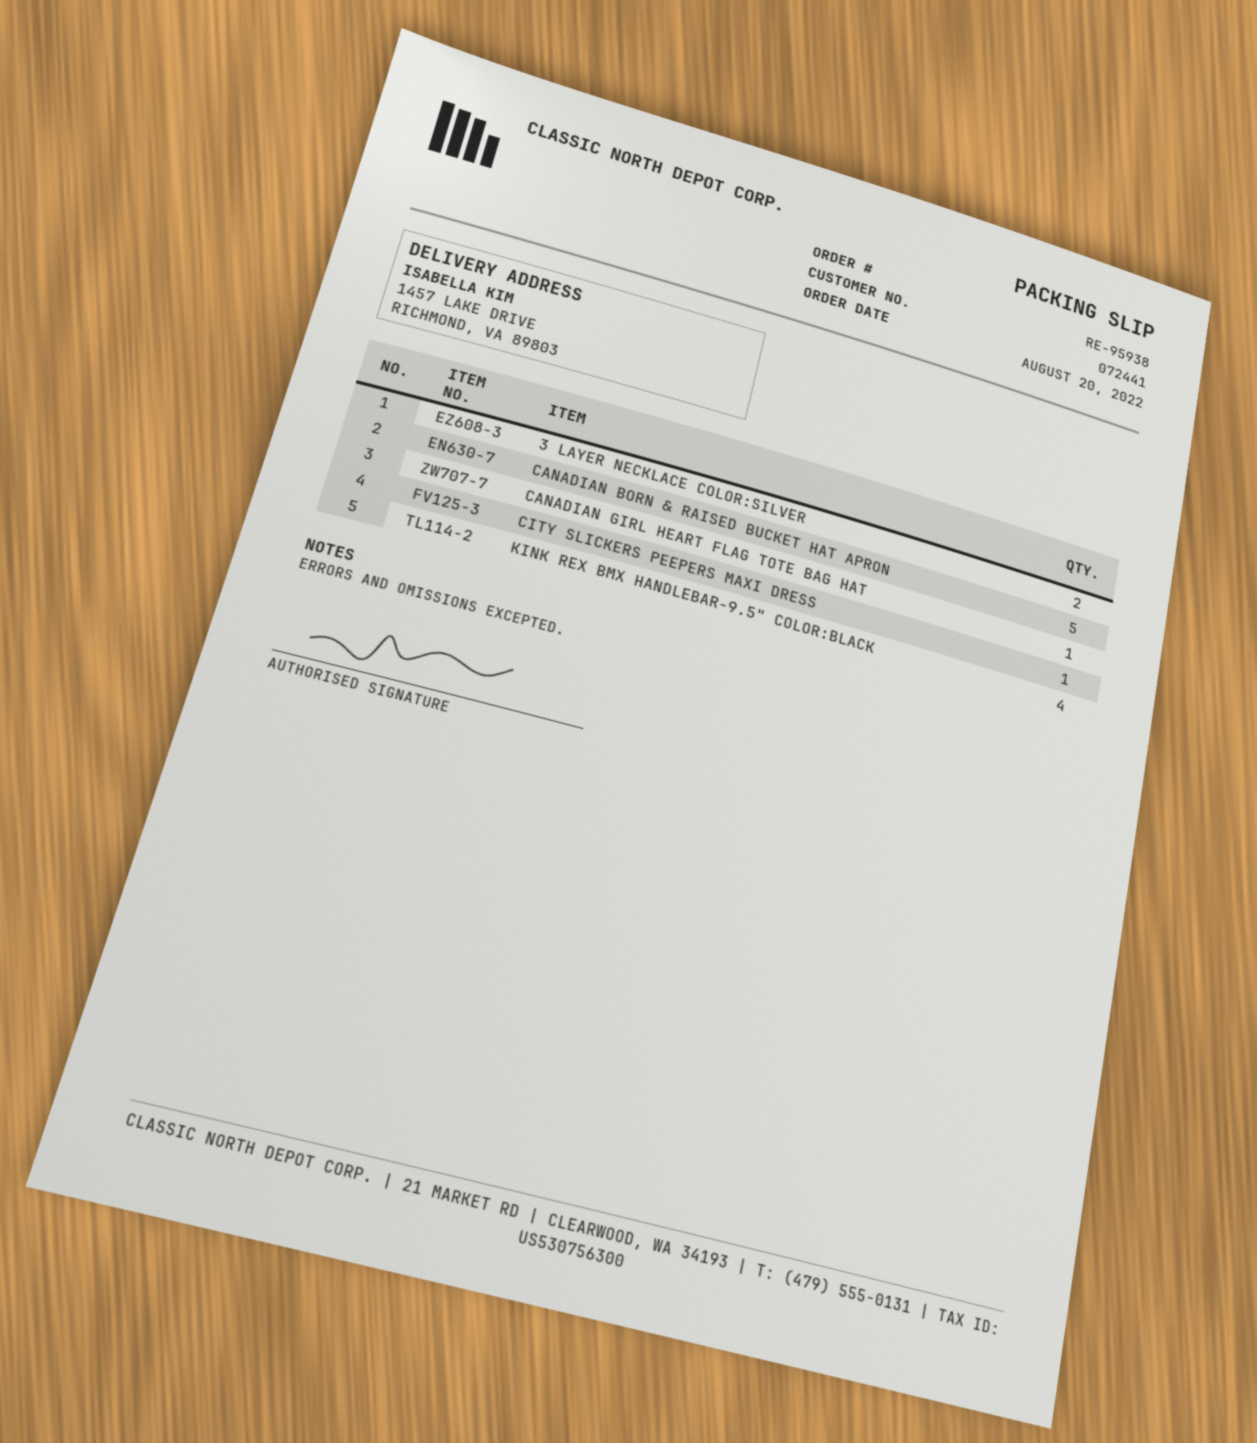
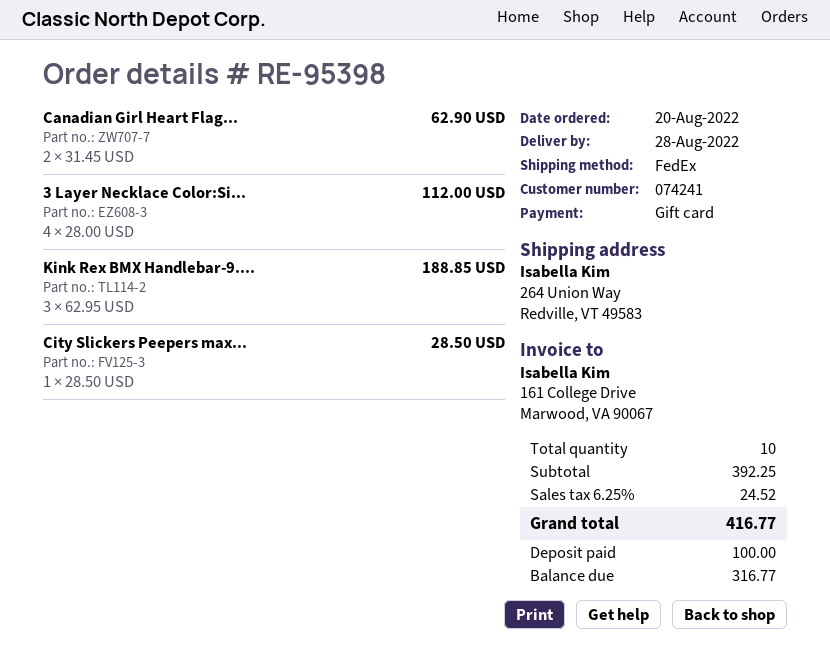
order number: RE-95938 -> RE-95398
customer number: 072441 -> 074241
ship to: 1457 LAKE DRIVE, RICHMOND, VA 89803 -> 264 Union Way, Redville, VT 49583
3 LAYER NECKLACE COLOR:SILVER: 2 -> 4
CANADIAN BORN & RAISED BUCKET HAT APRON: 5 -> none
CANADIAN GIRL HEART FLAG TOTE BAG HAT: 1 -> 2
KINK REX BMX HANDLEBAR-9.5" COLOR:BLACK: 4 -> 3

